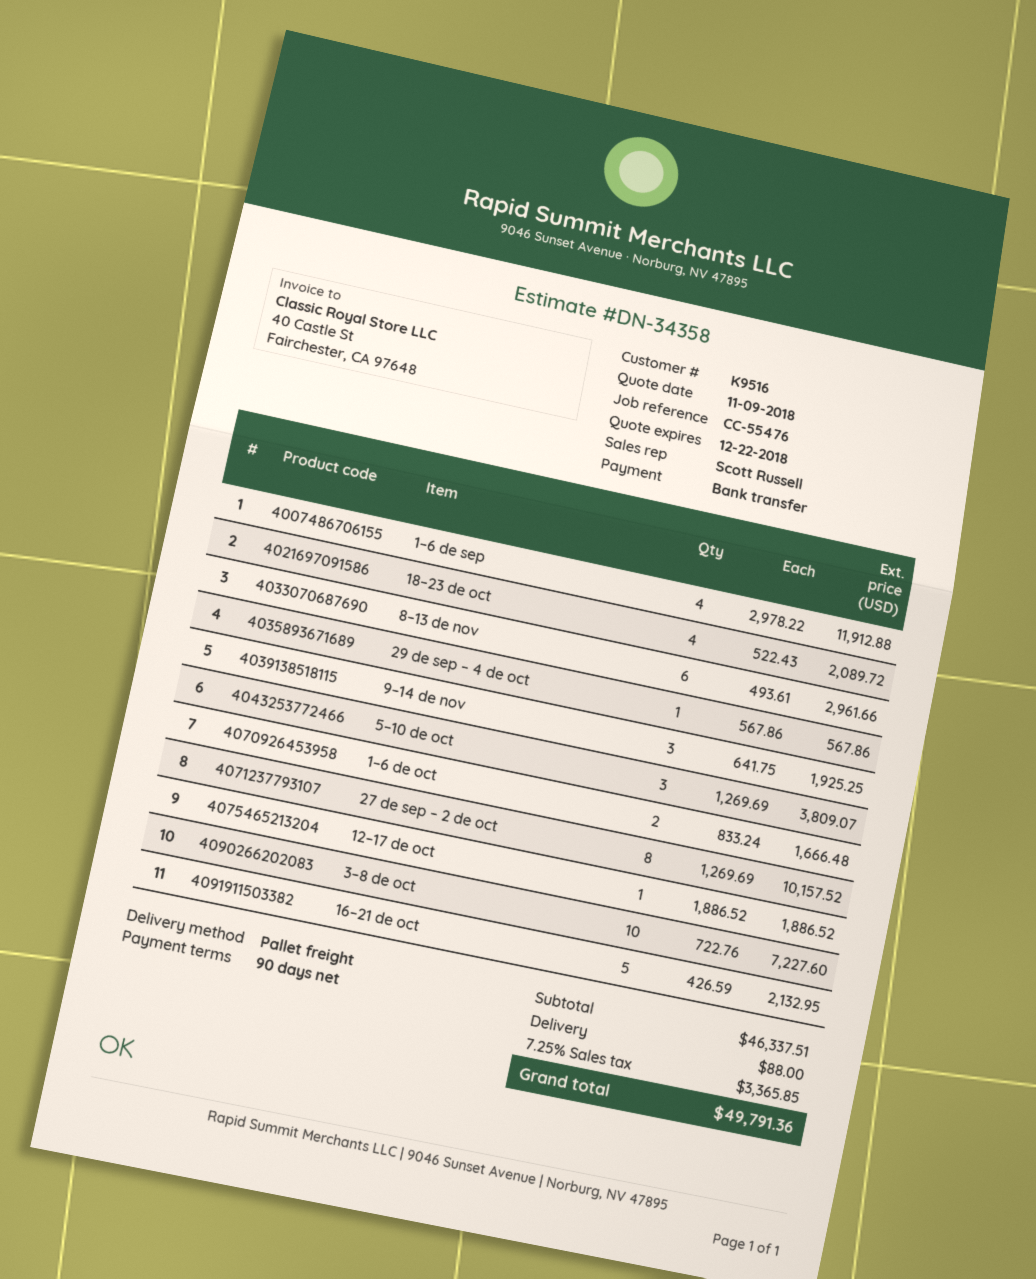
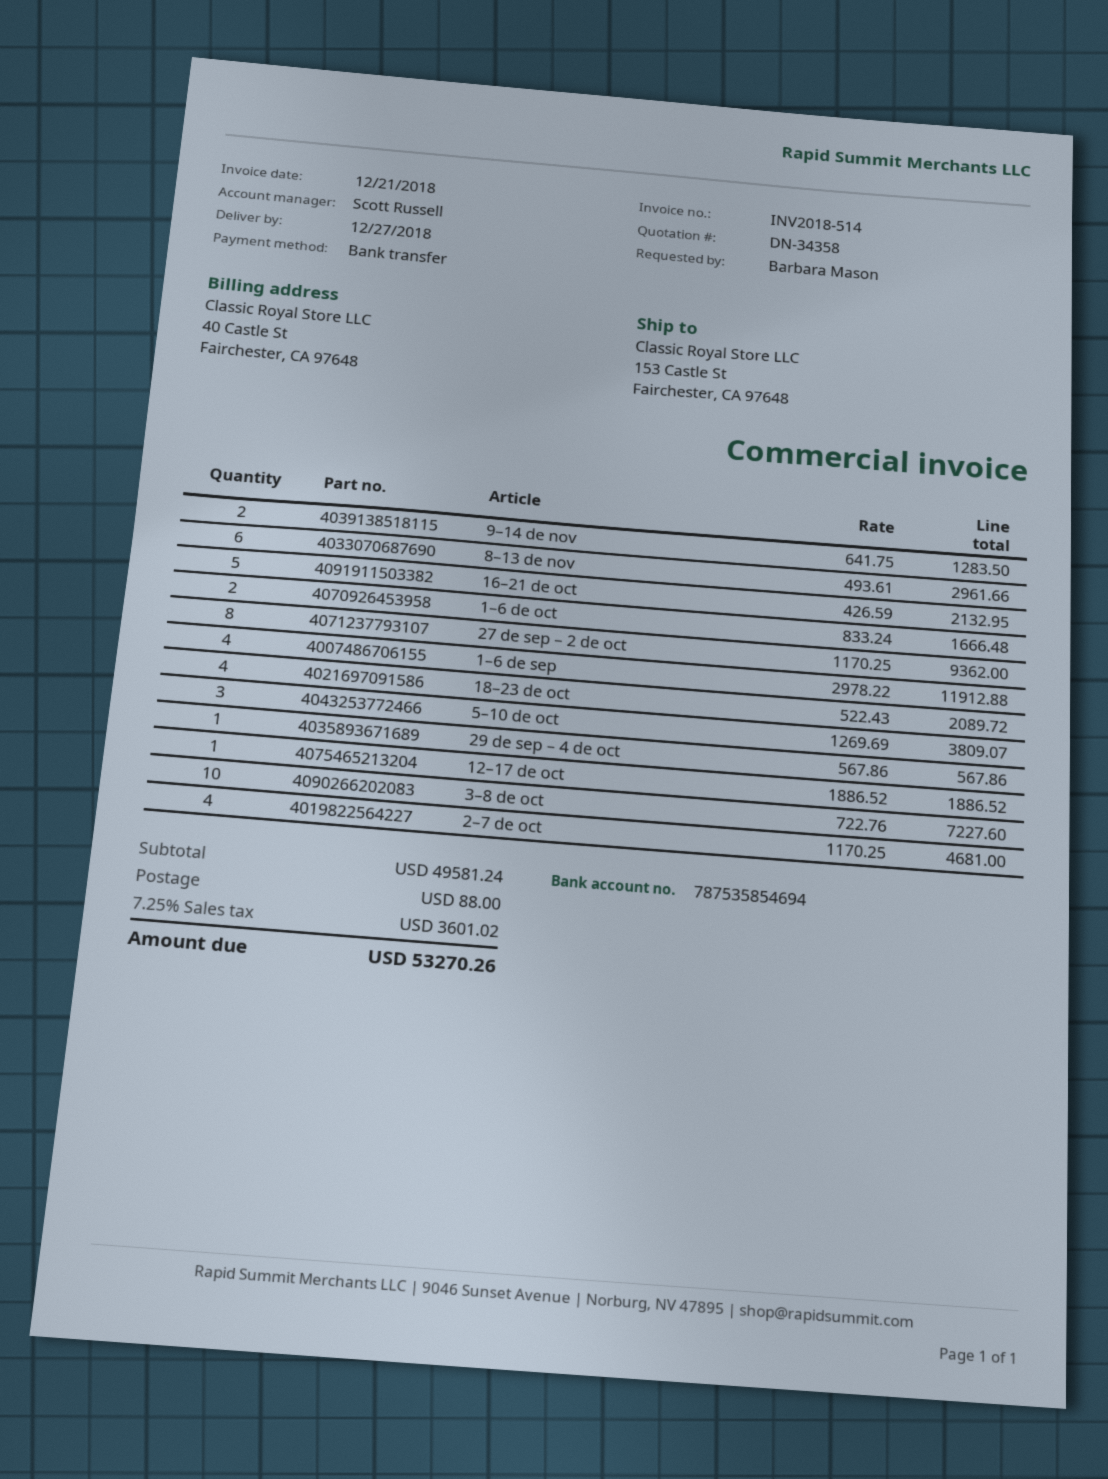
9–14 de nov: 3 x 641.75 = 1925.25 -> 2 x 641.75 = 1283.50
27 de sep – 2 de oct: 8 x 1269.69 = 10157.52 -> 8 x 1170.25 = 9362.00
2–7 de oct: none -> 4 x 1170.25 = 4681.00
subtotal: 46337.51 -> 49581.24
tax: 7.25% = 3365.85 -> 7.25% = 3601.02
total: 49791.36 -> 53270.26

